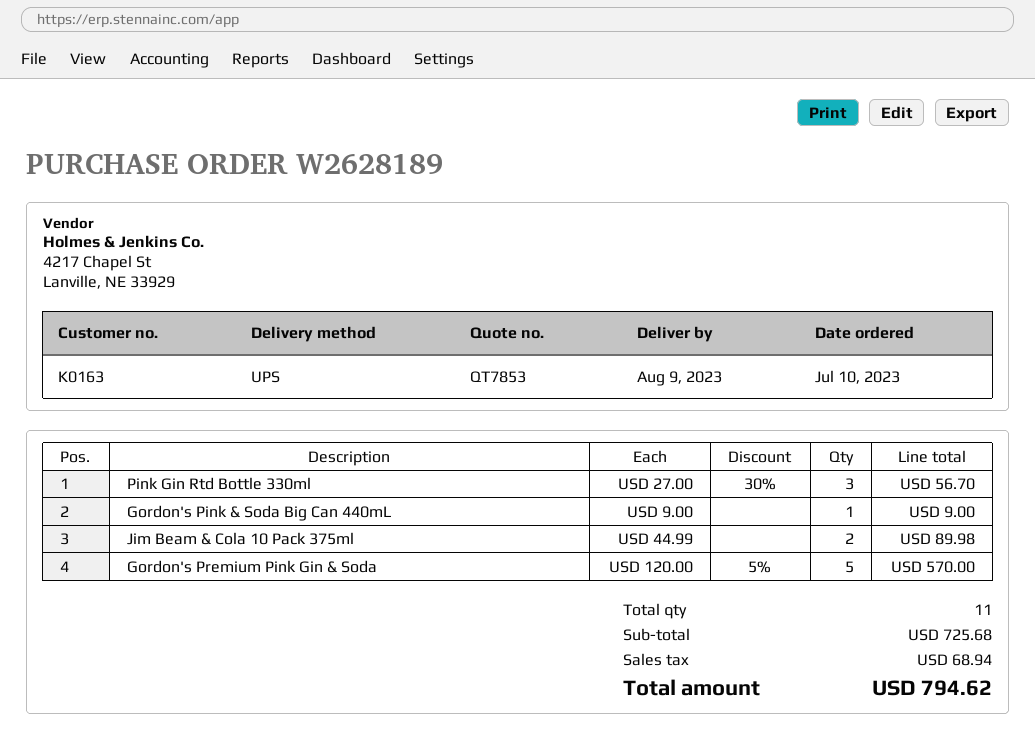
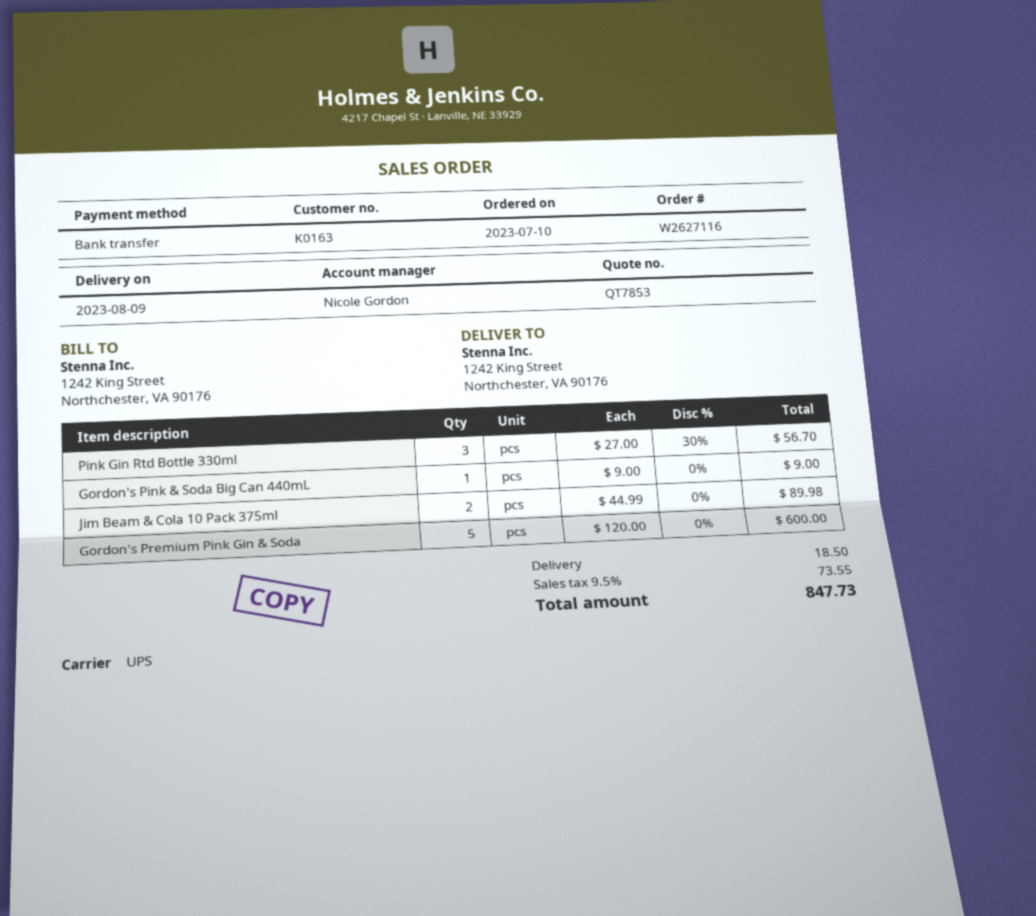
order number: W2628189 -> W2627116
Gordon's Premium Pink Gin & Soda: 5 x 120.00 - 5% = 570.00 -> 5 x 120.00 = 600.00
shipping: none -> 18.50
tax: 68.94 -> 73.55
total: 794.62 -> 847.73

